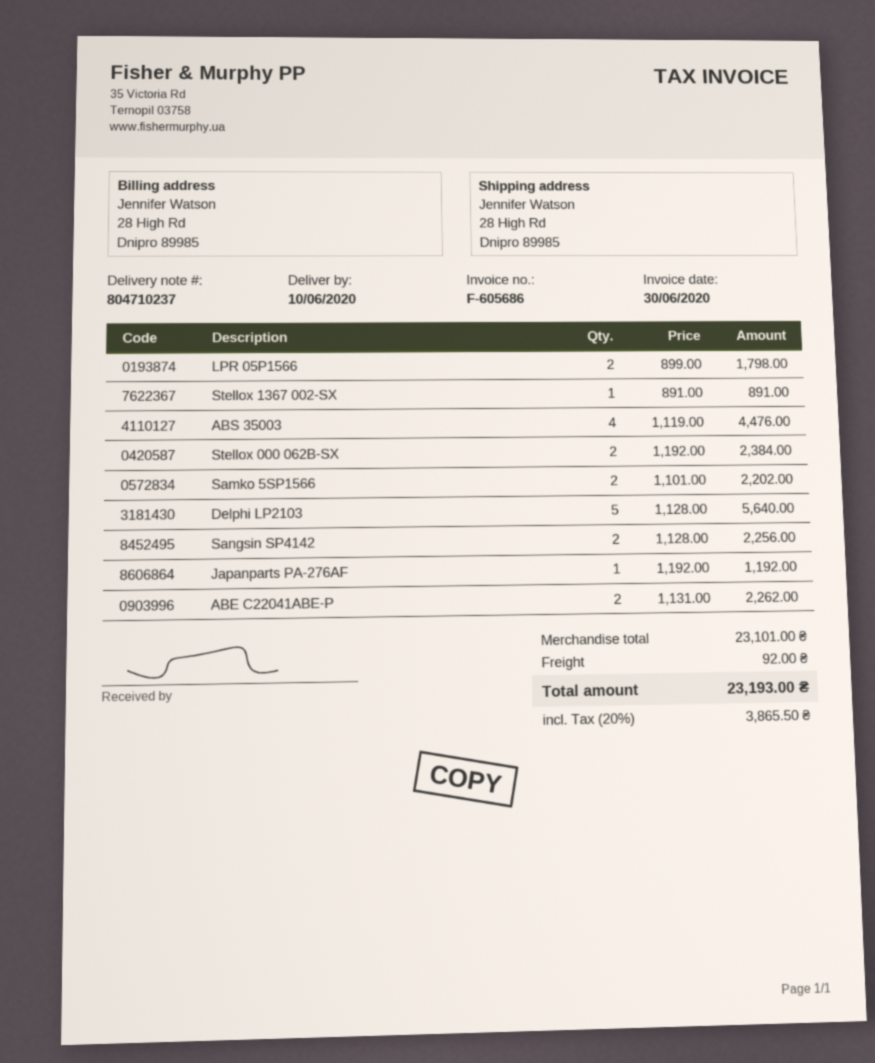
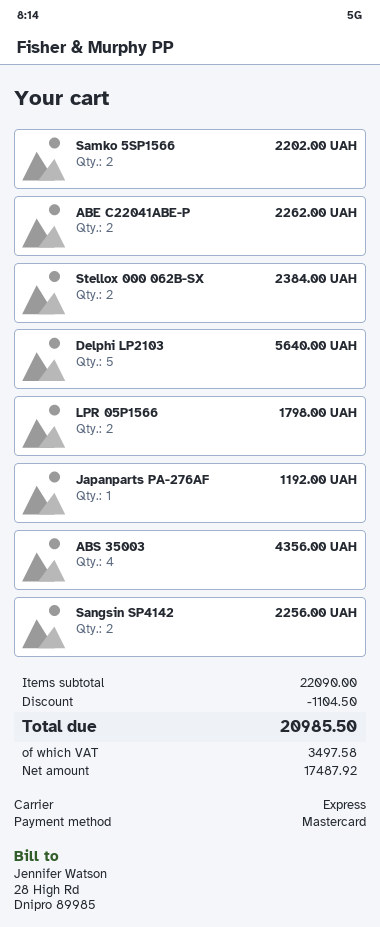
Stellox 1367 002-SX: 1 for 891.00 -> none
ABS 35003: 4 for 4476.00 -> 4 for 4356.00
subtotal: 23101.00 -> 22090.00
discount: none -> 1104.50
shipping: 92.00 -> none
tax: 3865.50 -> 3497.58
total: 23193.00 -> 20985.50

